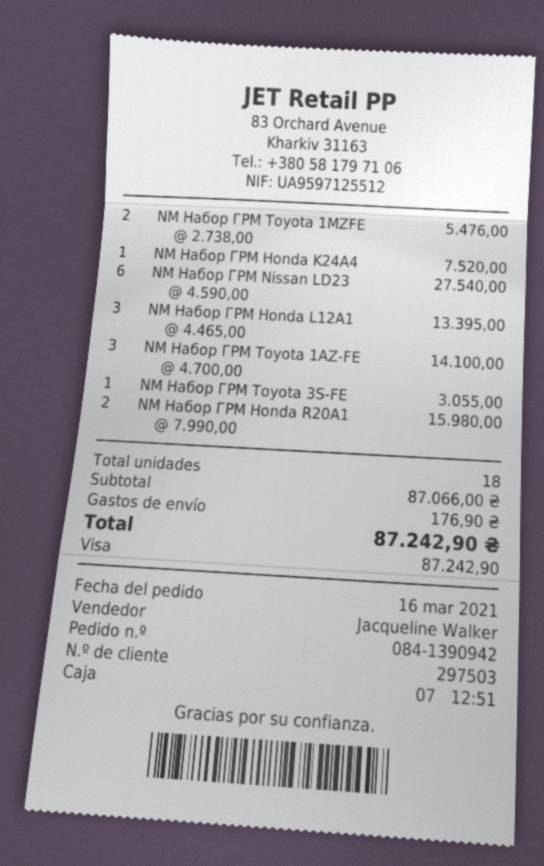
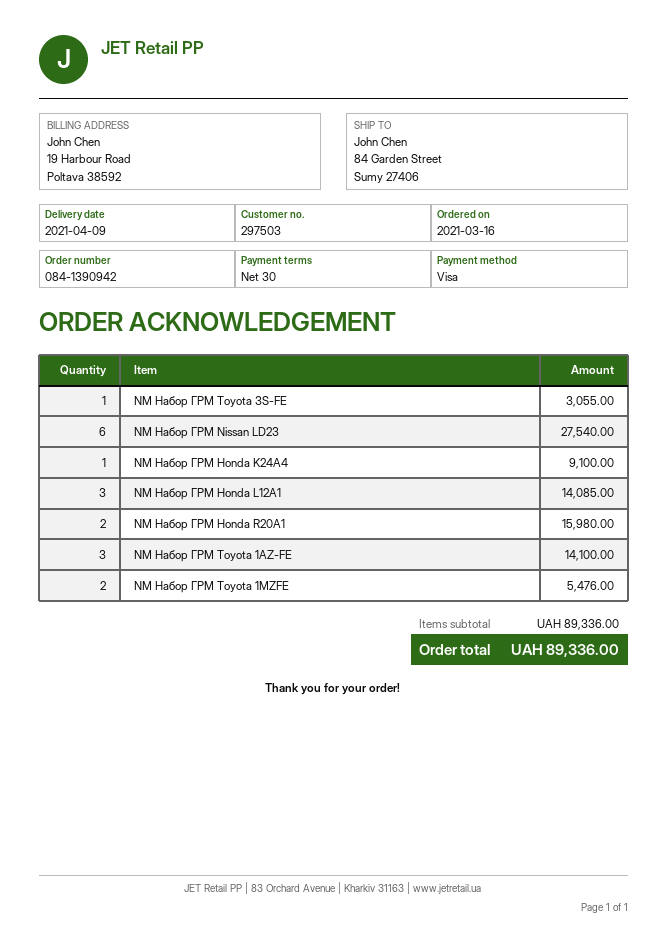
NM Набор ГРМ Honda K24A4: 1 for 7520.00 -> 1 for 9100.00
NM Набор ГРМ Honda L12A1: 3 for 13395.00 -> 3 for 14085.00
subtotal: 87066.00 -> 89336.00
shipping: 176.90 -> none
total: 87242.90 -> 89336.00

